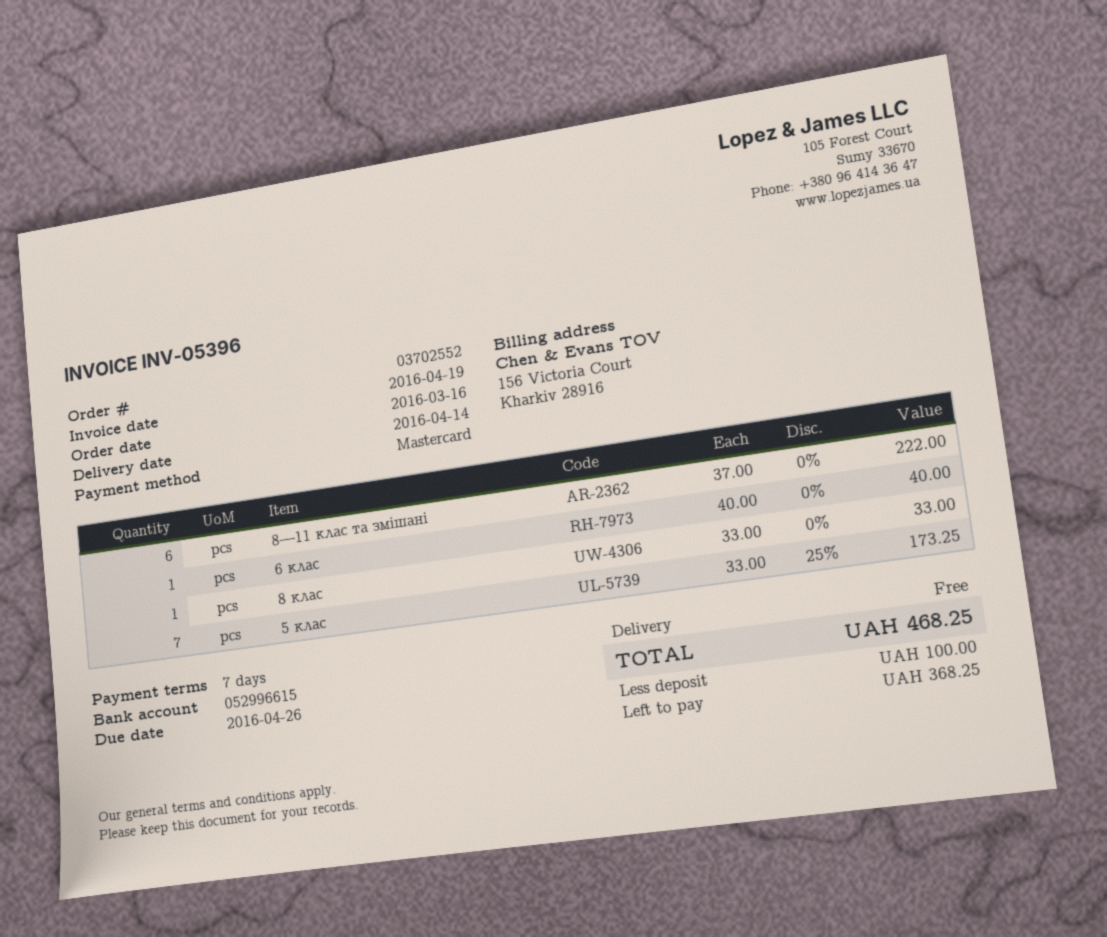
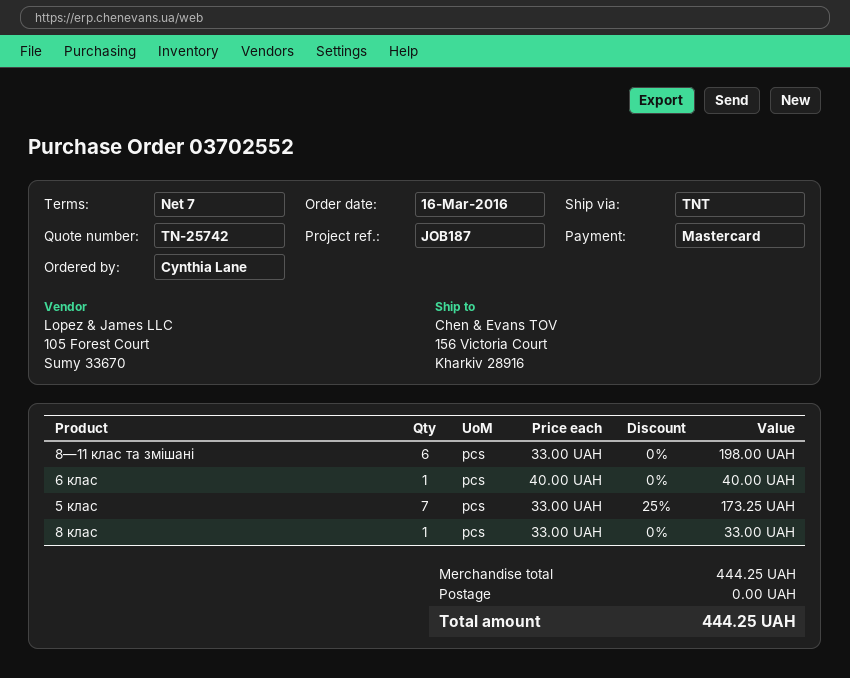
8—11 клас та змішані: 6 x 37.00 = 222.00 -> 6 x 33.00 = 198.00
total: 468.25 -> 444.25

